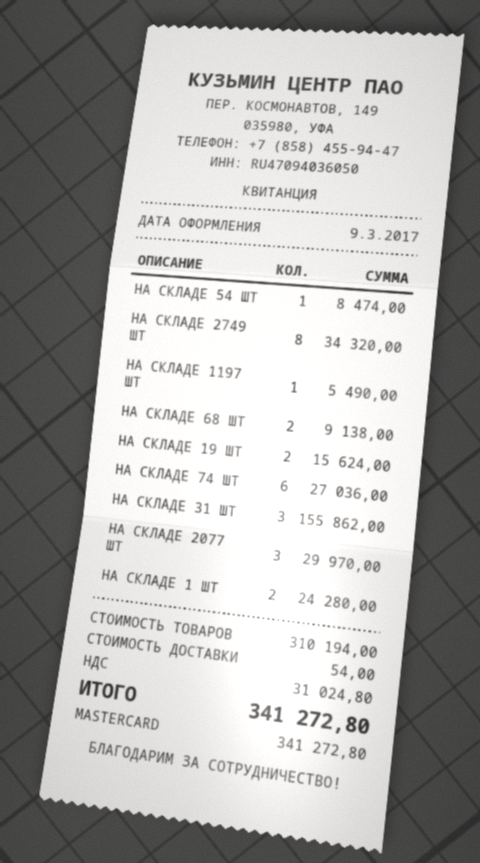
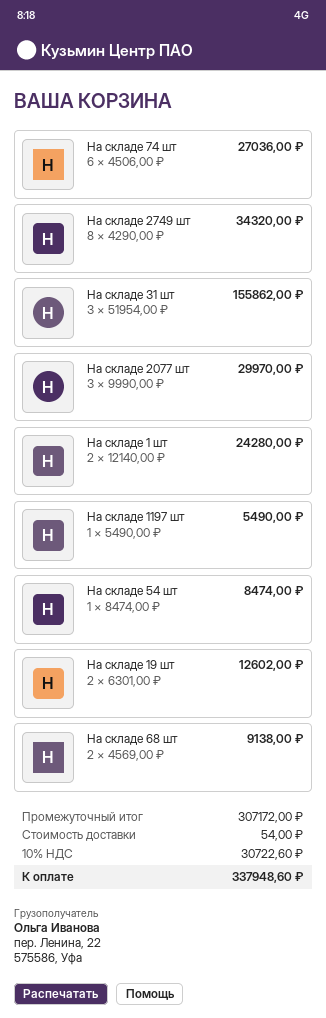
НА СКЛАДЕ 19 ШТ: 2 for 15624.00 -> 2 for 12602.00
subtotal: 310194.00 -> 307172.00
tax: 31024.80 -> 30722.60
total: 341272.80 -> 337948.60

